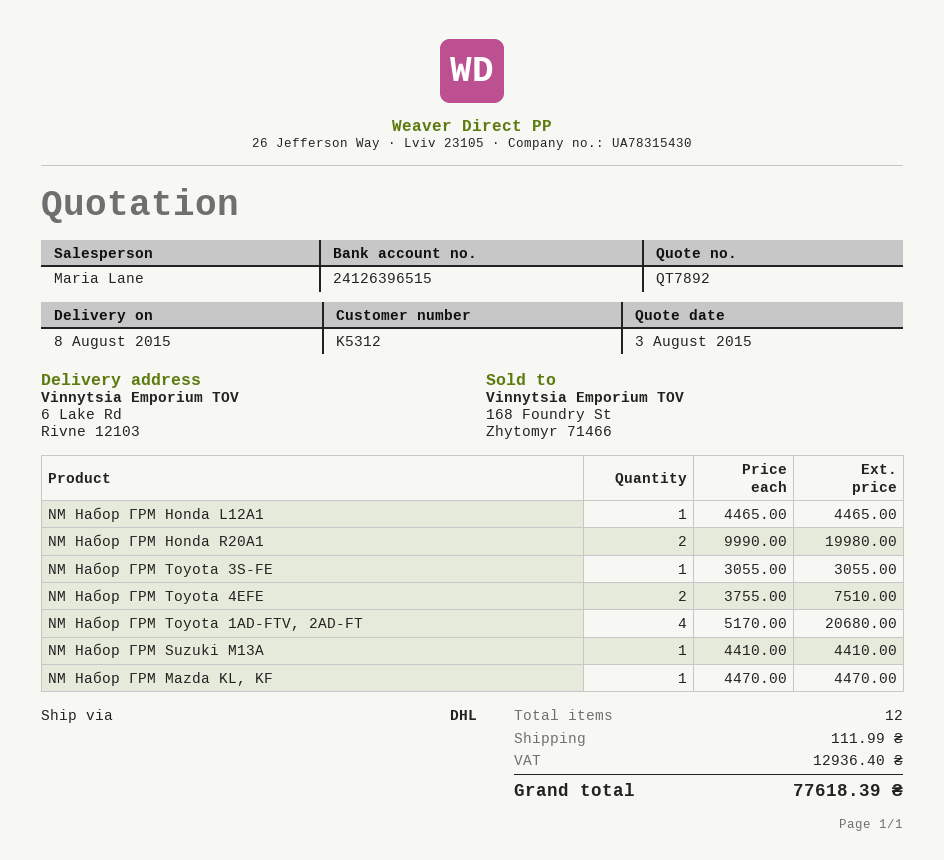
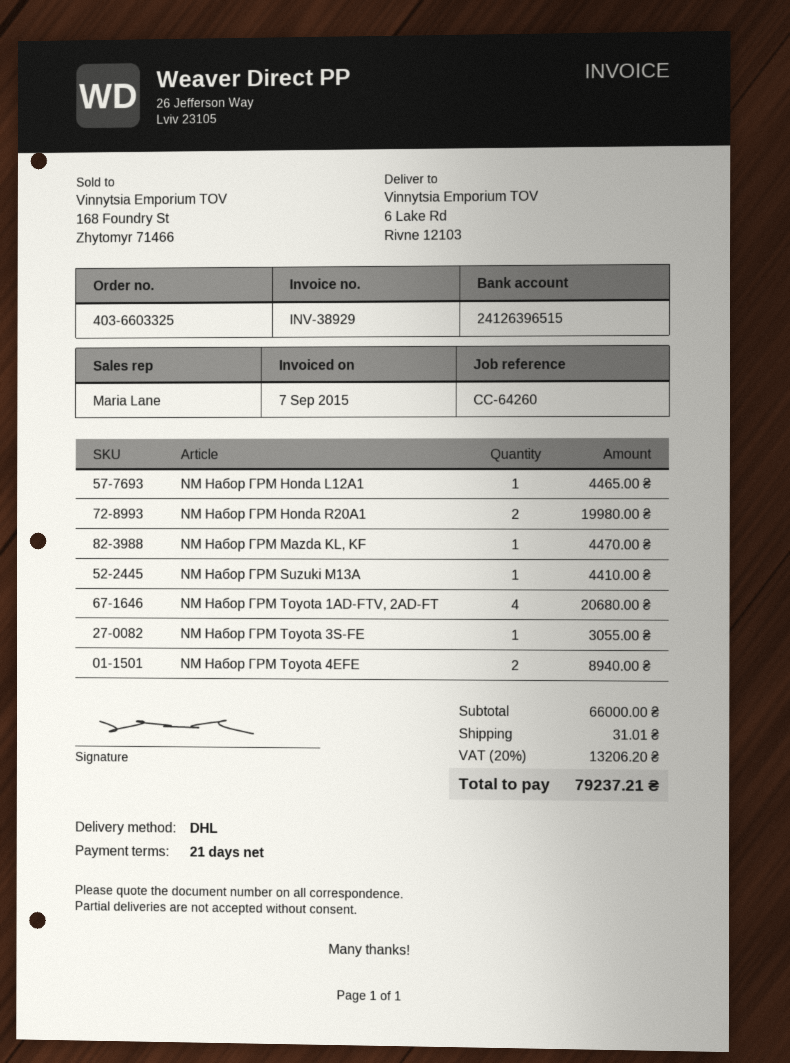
NM Набор ГРМ Toyota 4EFE: 2 for 7510.00 -> 2 for 8940.00
shipping: 111.99 -> 31.01
tax: 12936.40 -> 13206.20
total: 77618.39 -> 79237.21

